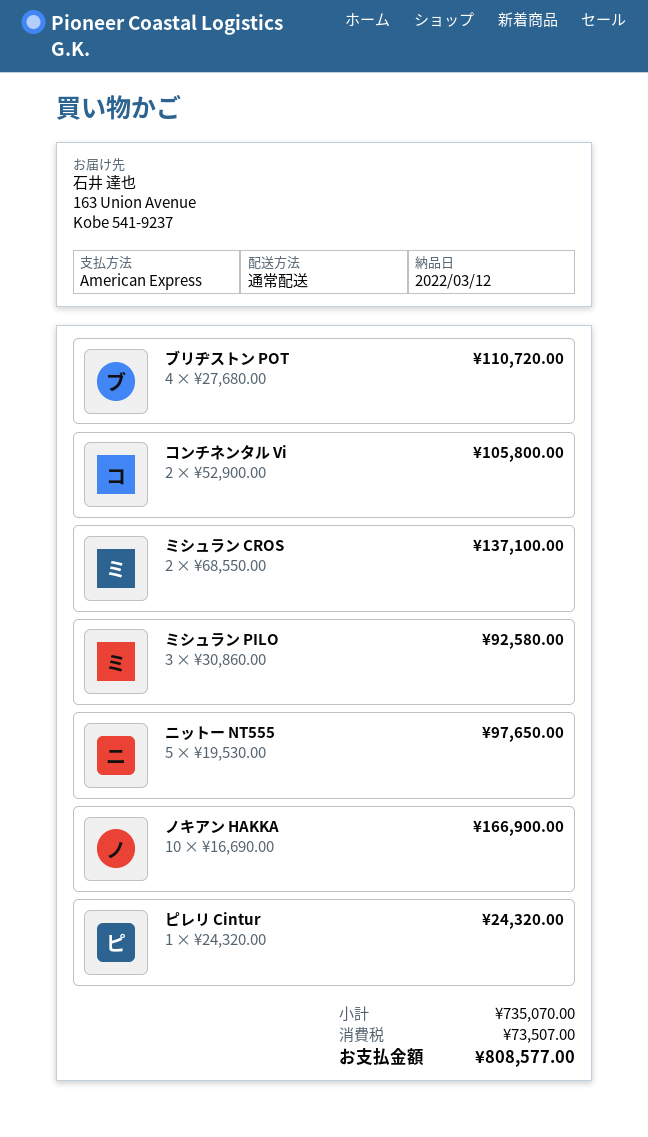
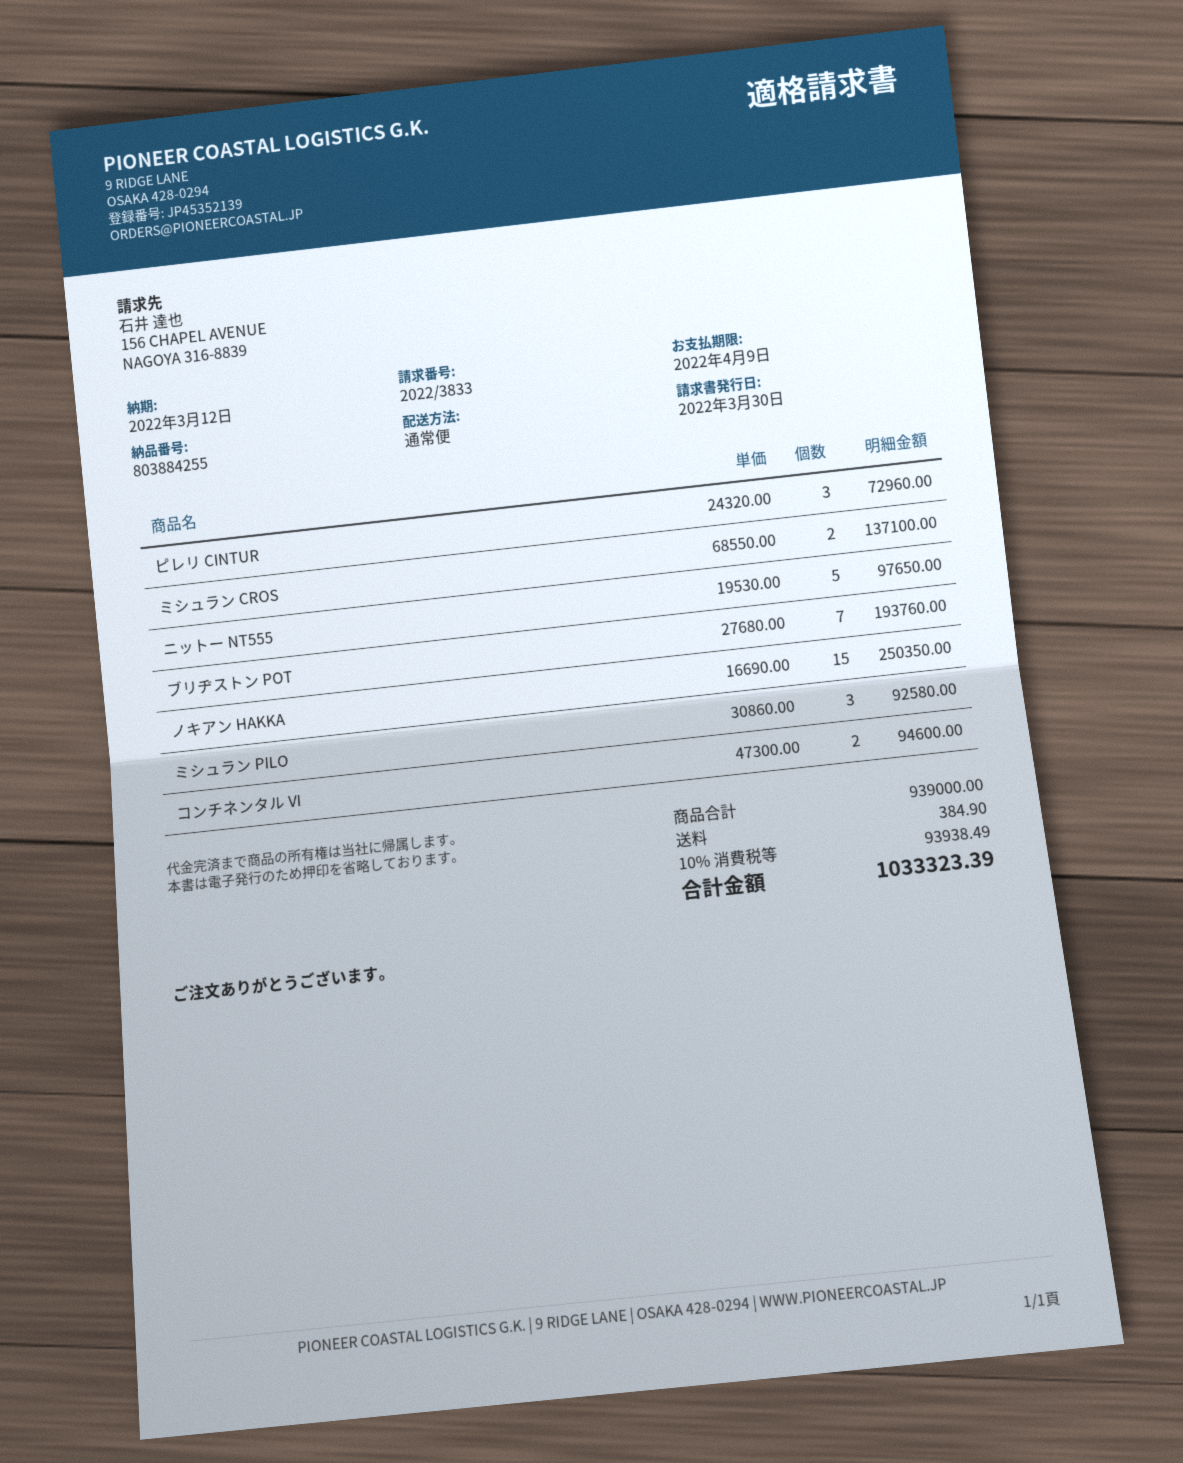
ブリヂストン POT: 4 x 27680.00 = 110720.00 -> 7 x 27680.00 = 193760.00
コンチネンタル Vi: 2 x 52900.00 = 105800.00 -> 2 x 47300.00 = 94600.00
ノキアン HAKKA: 10 x 16690.00 = 166900.00 -> 15 x 16690.00 = 250350.00
ピレリ Cintur: 1 x 24320.00 = 24320.00 -> 3 x 24320.00 = 72960.00
subtotal: 735070.00 -> 939000.00
shipping: none -> 384.90
tax: 73507.00 -> 93938.49
total: 808577.00 -> 1033323.39

